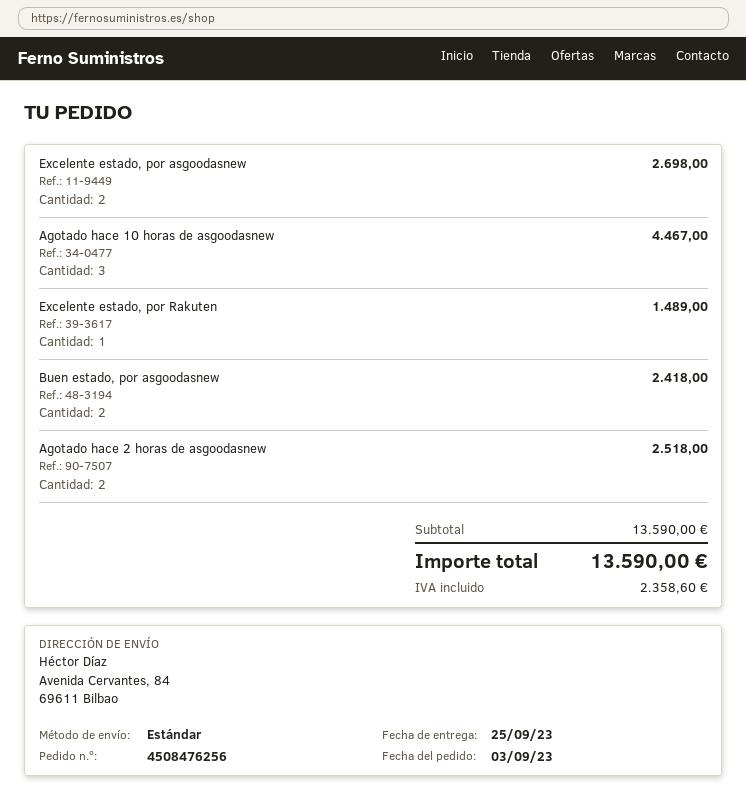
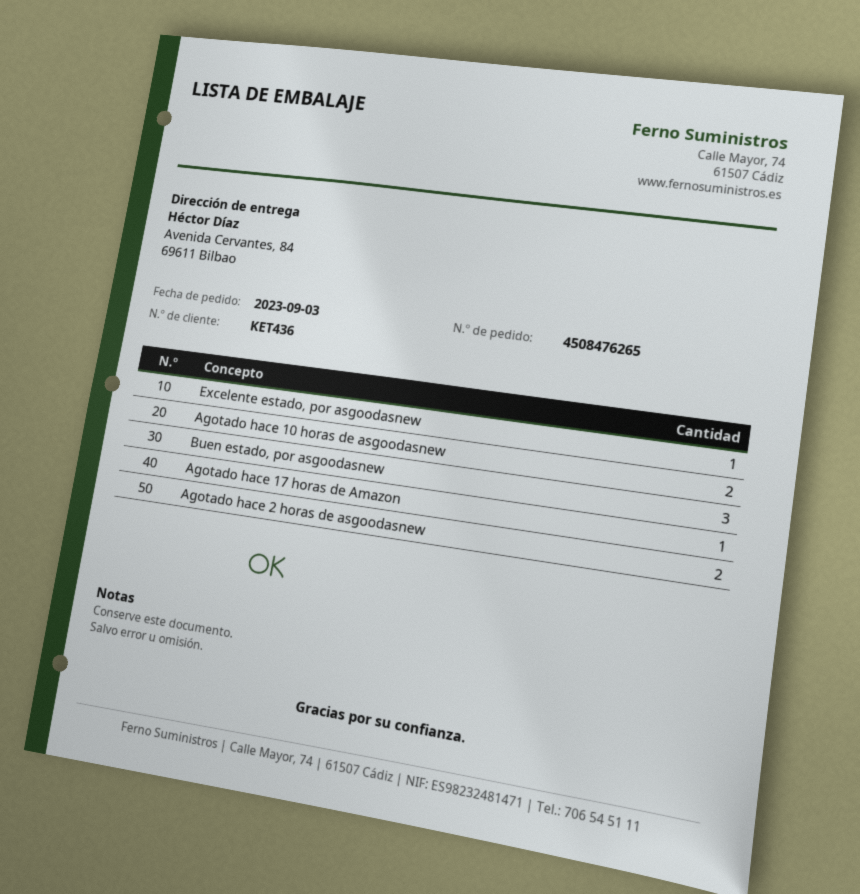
order number: 4508476256 -> 4508476265
Excelente estado, por asgoodasnew: 2 -> 1
Agotado hace 10 horas de asgoodasnew: 3 -> 2
Excelente estado, por Rakuten: 1 -> none
Buen estado, por asgoodasnew: 2 -> 3
Agotado hace 17 horas de Amazon: none -> 1

